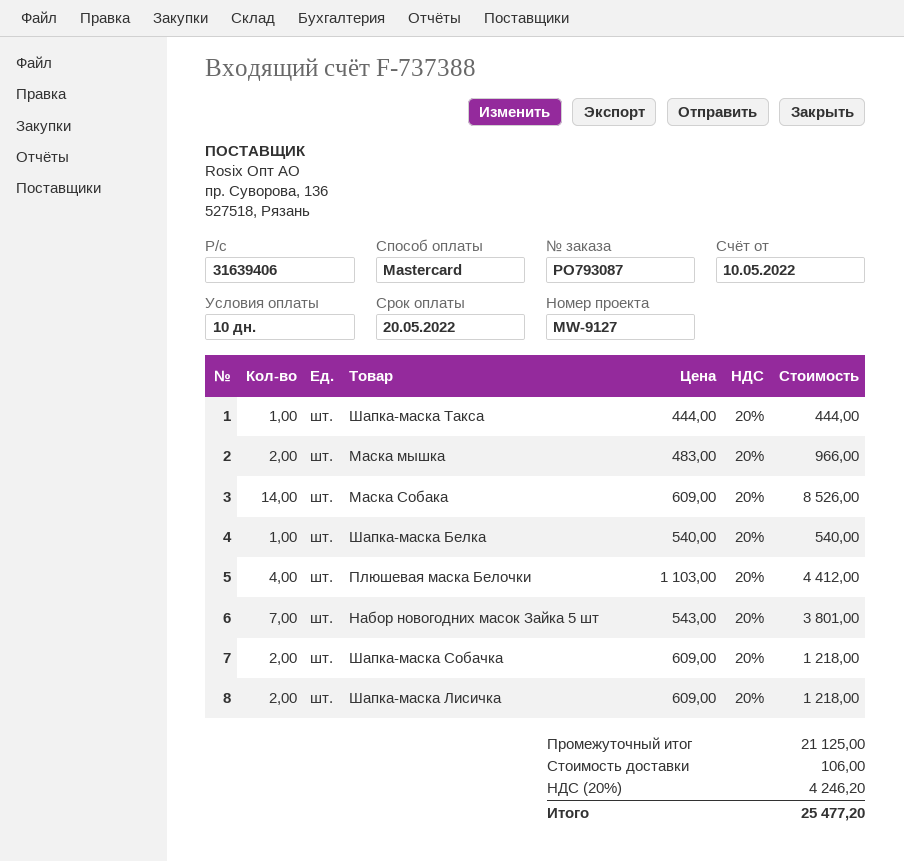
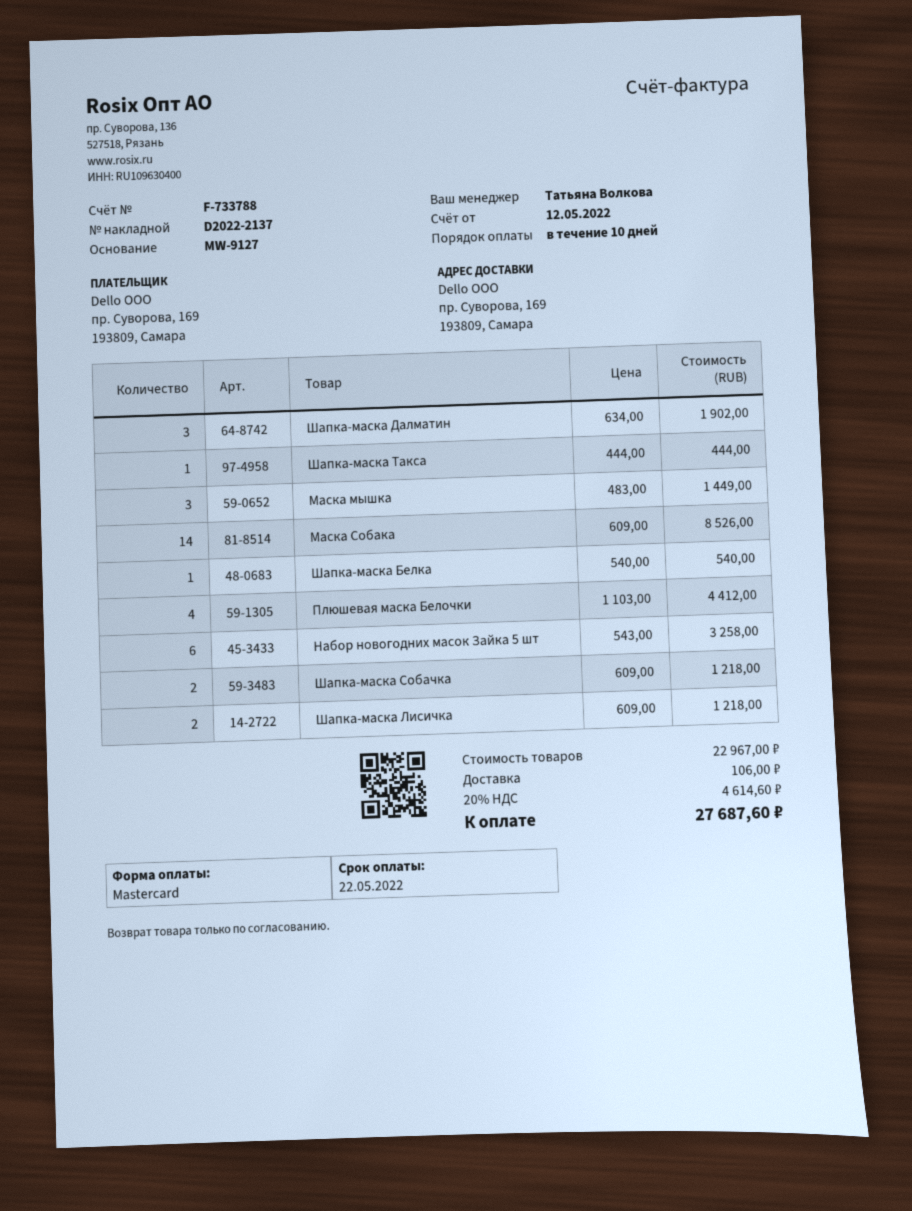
invoice number: F-737388 -> F-733788
invoice date: 2022-05-10 -> 2022-05-12
due date: 2022-05-20 -> 2022-05-22
Маска мышка: 2 x 483.00 = 966.00 -> 3 x 483.00 = 1449.00
Набор новогодних масок Зайка 5 шт: 7 x 543.00 = 3801.00 -> 6 x 543.00 = 3258.00
Шапка-маска Далматин: none -> 3 x 634.00 = 1902.00
subtotal: 21125.00 -> 22967.00
tax: 20% = 4246.20 -> 20% = 4614.60
total: 25477.20 -> 27687.60

